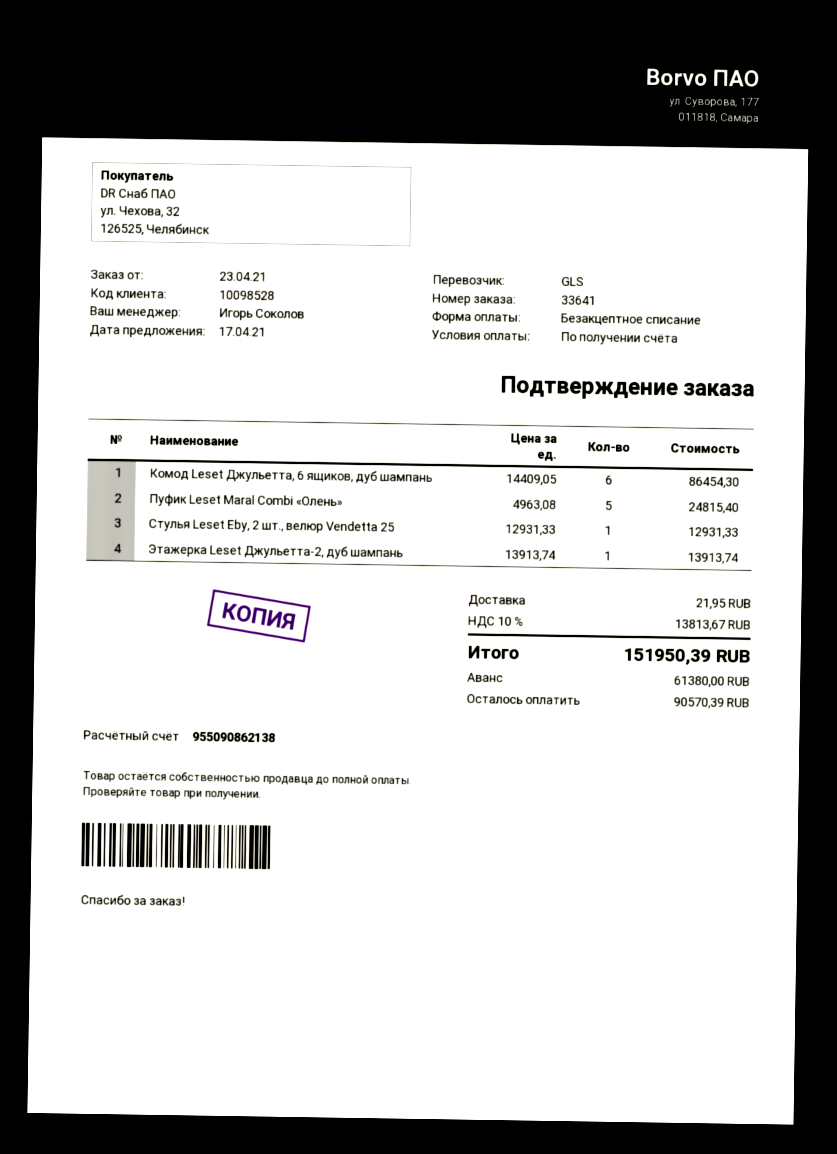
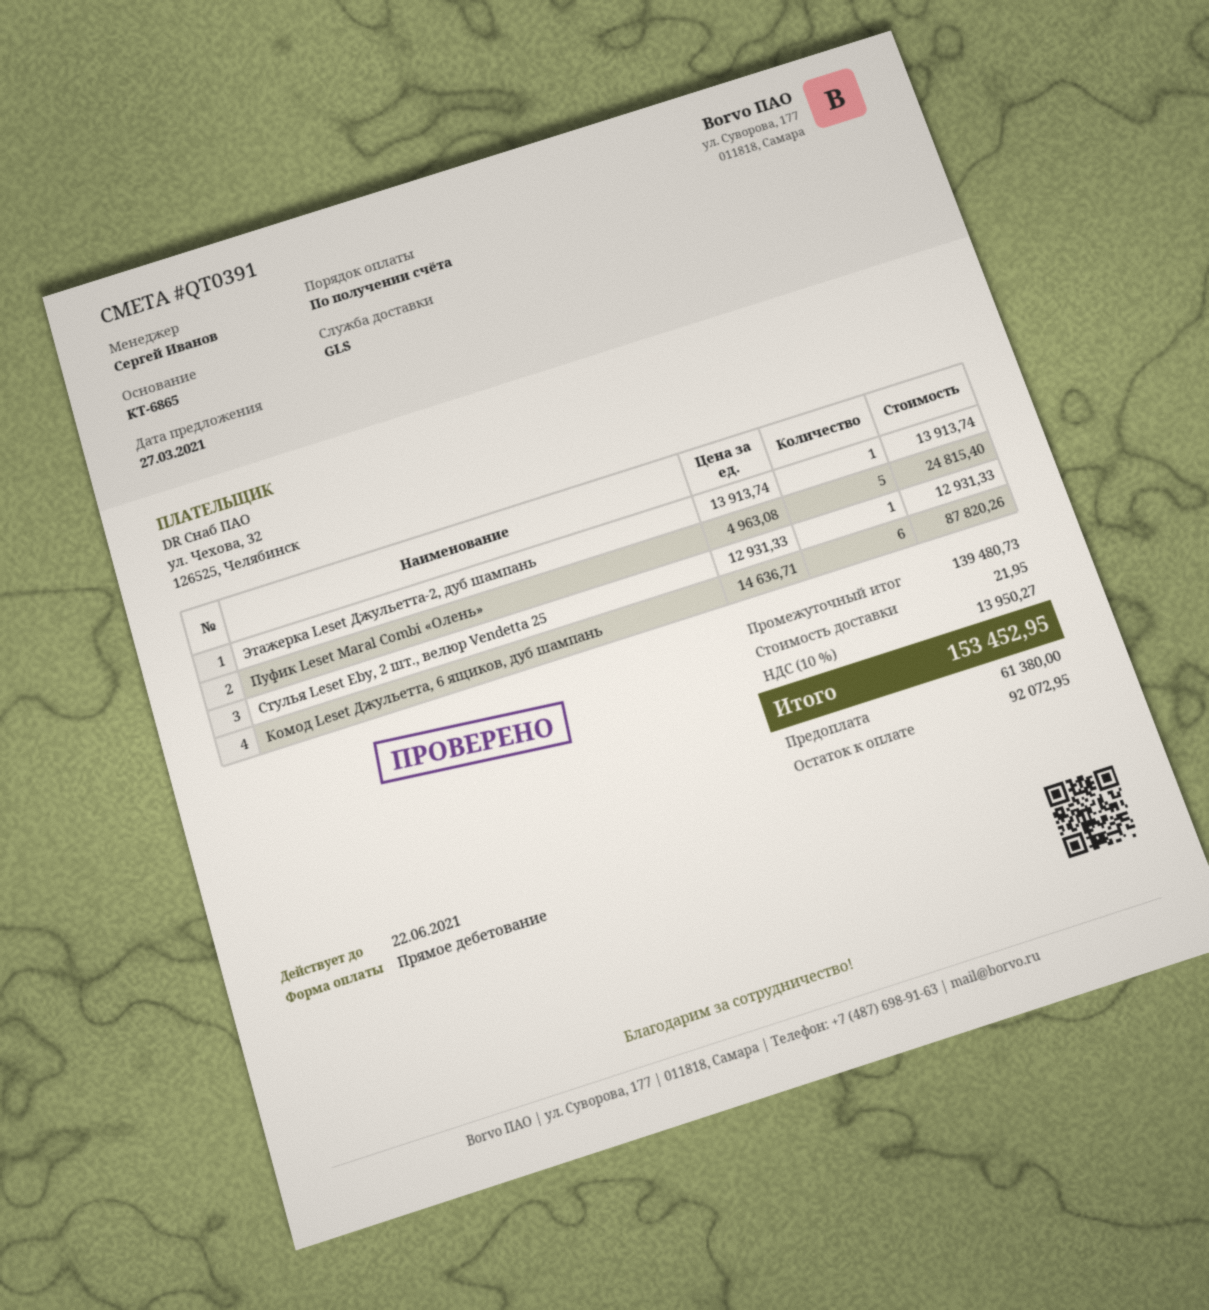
quote date: 2021-04-17 -> 2021-03-27
sales rep: Игорь Соколов -> Сергей Иванов
Комод Leset Джульетта, 6 ящиков, дуб шампань: 6 x 14409.05 = 86454.30 -> 6 x 14636.71 = 87820.26
tax: 10% = 13813.67 -> 10% = 13950.27
total: 151950.39 -> 153452.95
balance: 90570.39 -> 92072.95

